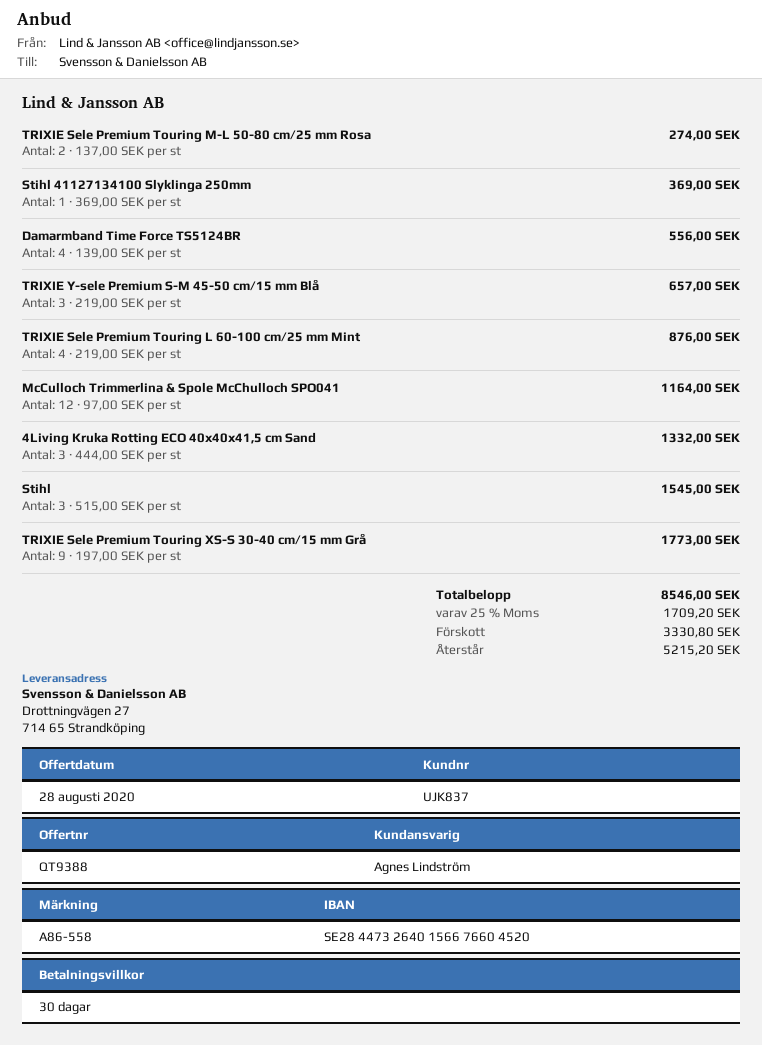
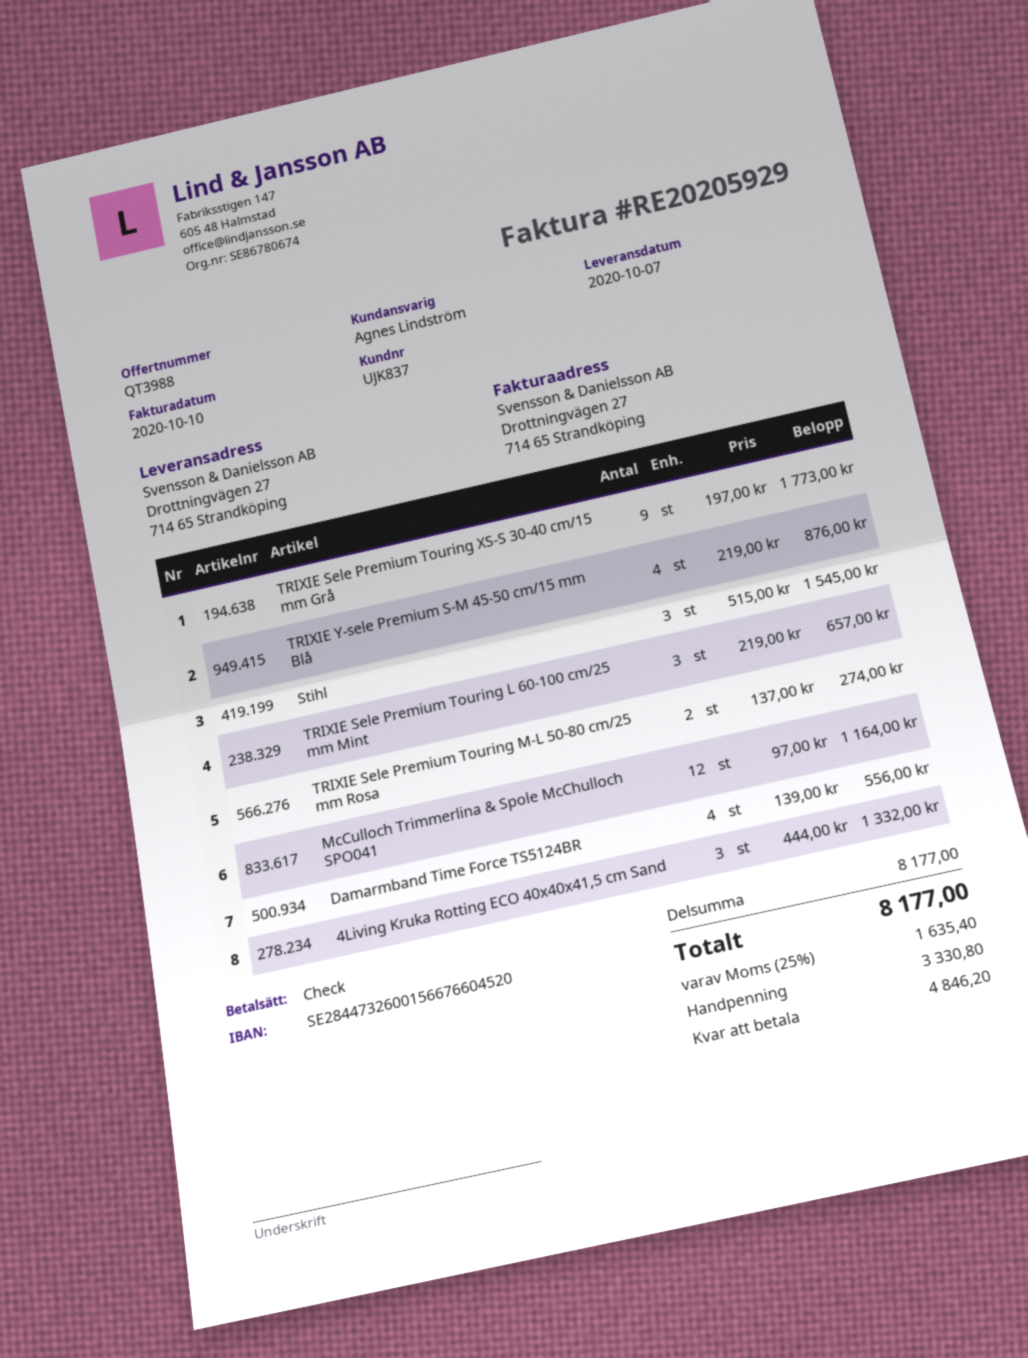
quote number: QT9388 -> QT3988
bank account: SE2844732640156676604520 -> SE2844732600156676604520
Stihl 41127134100 Slyklinga 250mm: 1 x 369.00 = 369.00 -> none
TRIXIE Y-sele Premium S-M 45-50 cm/15 mm Blå: 3 x 219.00 = 657.00 -> 4 x 219.00 = 876.00
TRIXIE Sele Premium Touring L 60-100 cm/25 mm Mint: 4 x 219.00 = 876.00 -> 3 x 219.00 = 657.00
tax: 25% = 1709.20 -> 25% = 1635.40
total: 8546.00 -> 8177.00
balance: 5215.20 -> 4846.20

